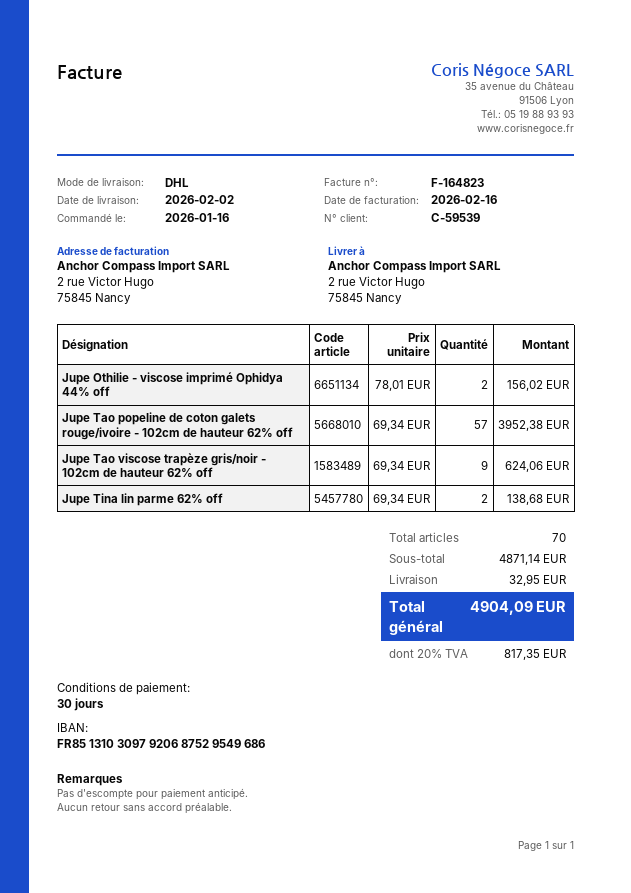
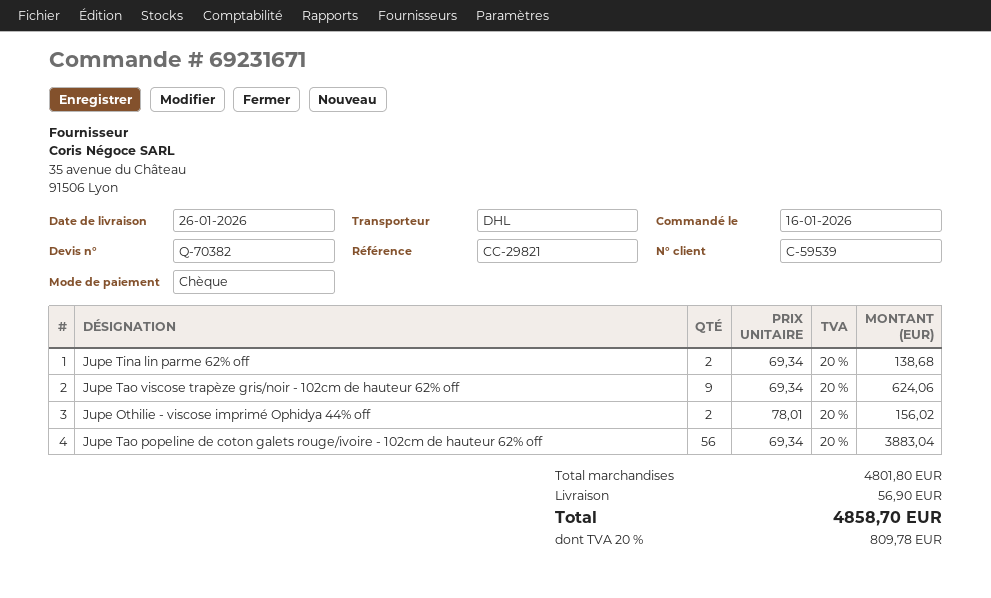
delivery date: 2026-02-02 -> 2026-01-26
Jupe Tao popeline de coton galets rouge/ivoire - 102cm de hauteur 62% off: 57 x 69.34 = 3952.38 -> 56 x 69.34 = 3883.04
subtotal: 4871.14 -> 4801.80
shipping: 32.95 -> 56.90
tax: 20% = 817.35 -> 20% = 809.78
total: 4904.09 -> 4858.70

